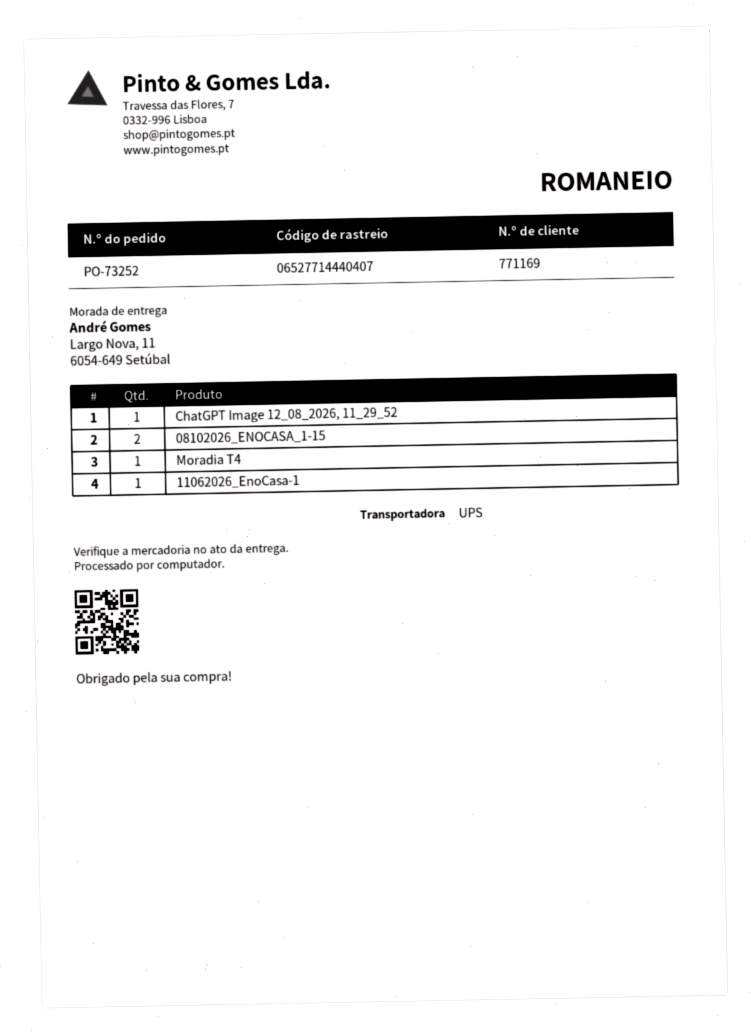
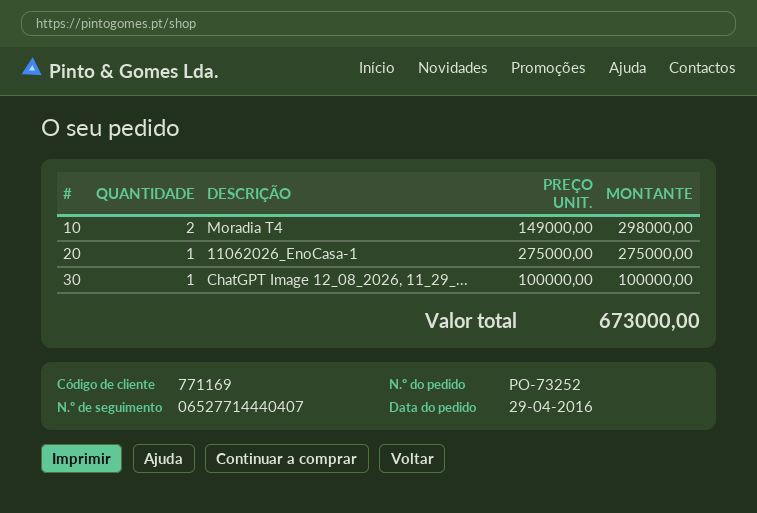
08102026_ENOCASA_1-15: 2 -> none
Moradia T4: 1 -> 2

